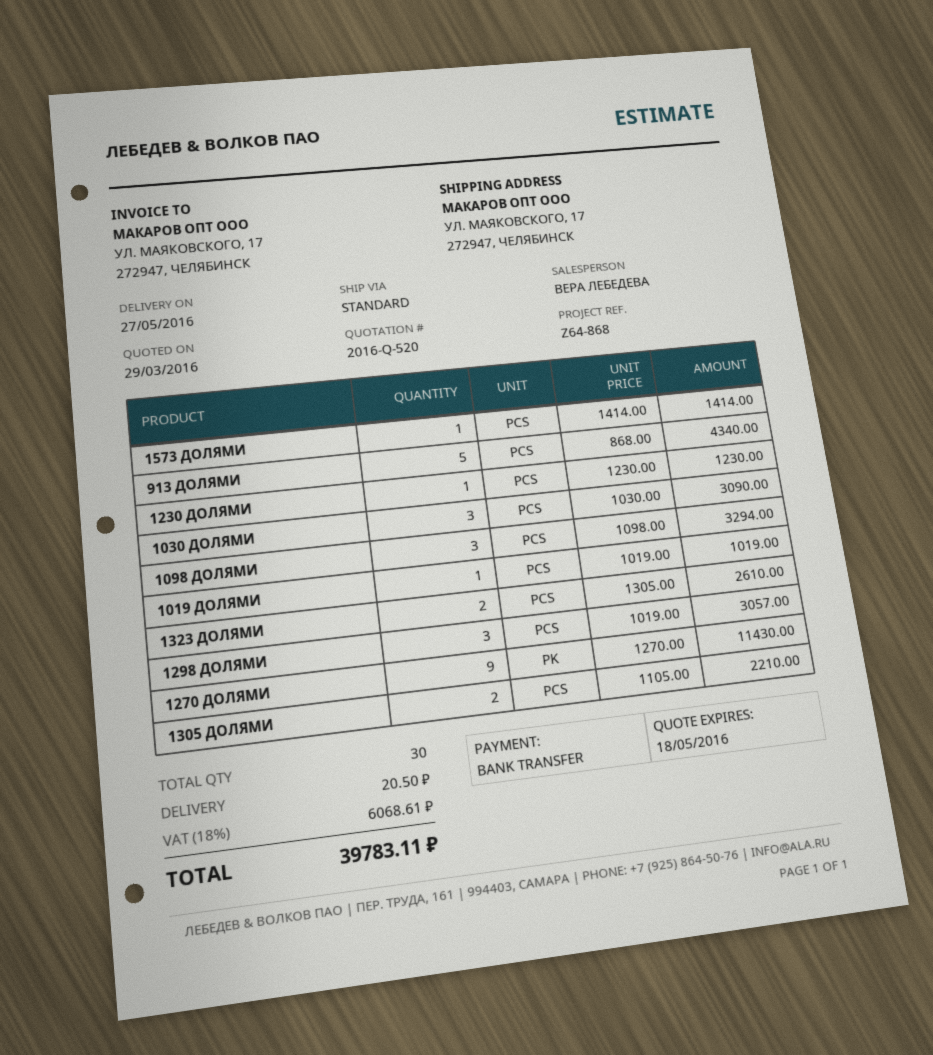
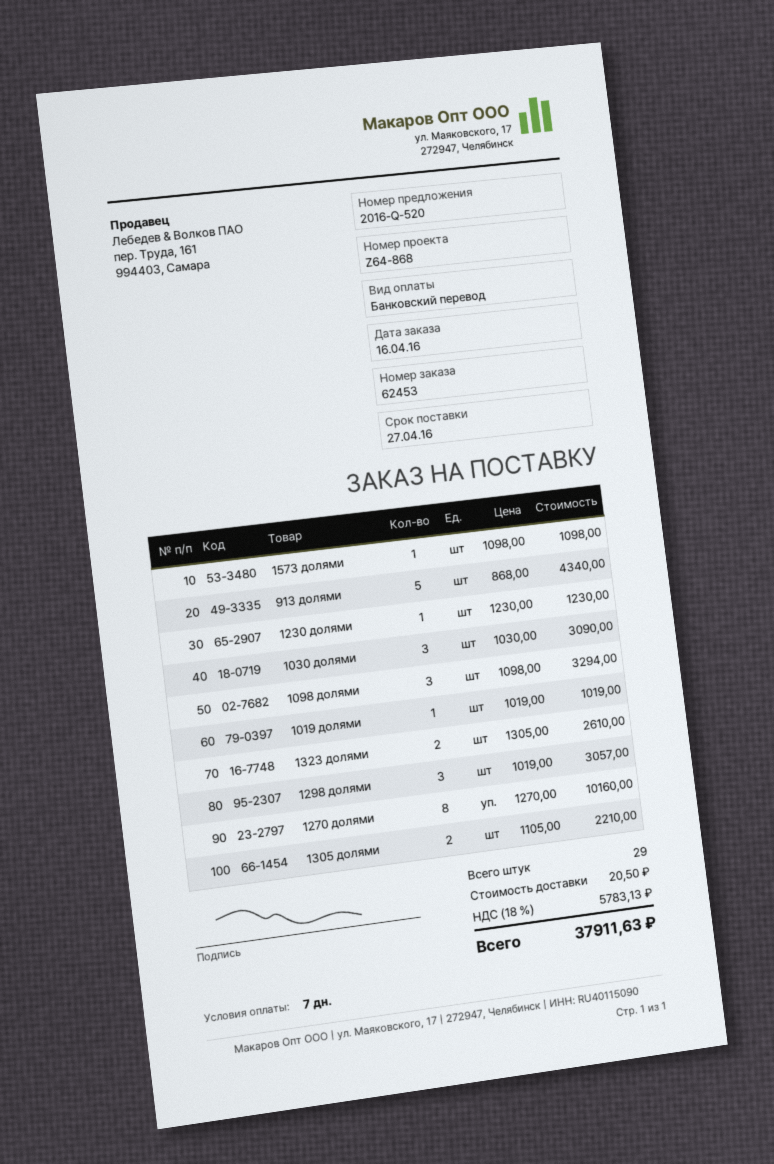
delivery date: 2016-05-27 -> 2016-04-27
1573 ДОЛЯМИ: 1 x 1414.00 = 1414.00 -> 1 x 1098.00 = 1098.00
1270 ДОЛЯМИ: 9 x 1270.00 = 11430.00 -> 8 x 1270.00 = 10160.00
total quantity: 30 -> 29
tax: 18% = 6068.61 -> 18% = 5783.13
total: 39783.11 -> 37911.63

